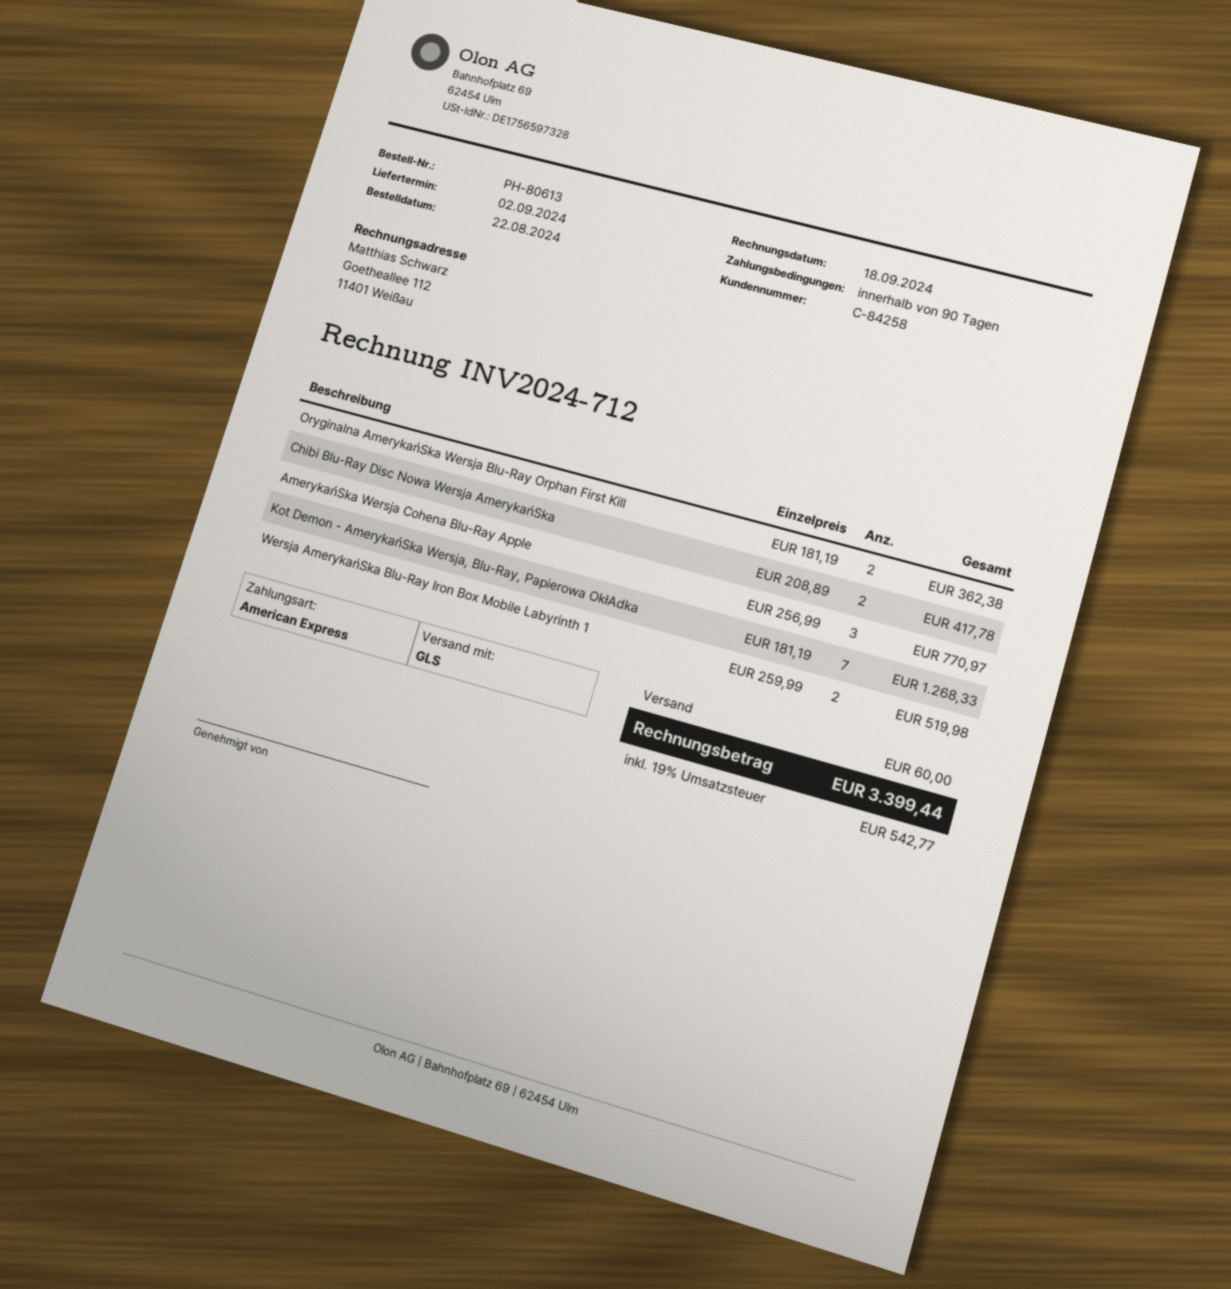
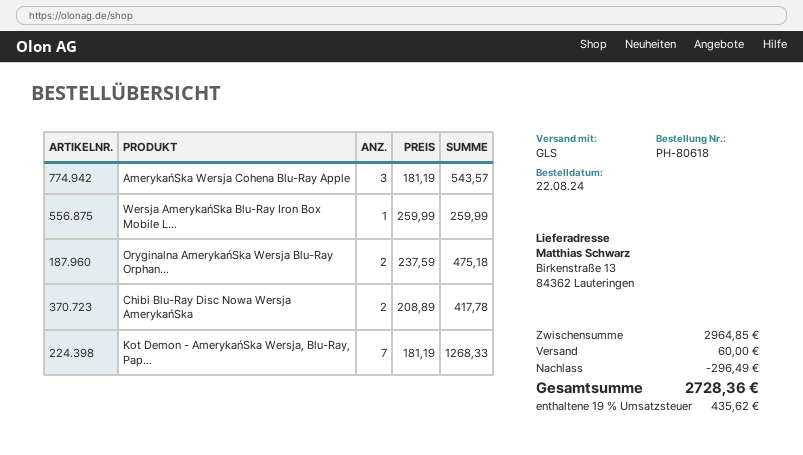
order number: PH-80613 -> PH-80618
Oryginalna AmerykańSka Wersja Blu-Ray Orphan First Kill: 2 x 181.19 = 362.38 -> 2 x 237.59 = 475.18
AmerykańSka Wersja Cohena Blu-Ray Apple: 3 x 256.99 = 770.97 -> 3 x 181.19 = 543.57
Wersja AmerykańSka Blu-Ray Iron Box Mobile Labyrinth 1: 2 x 259.99 = 519.98 -> 1 x 259.99 = 259.99
discount: none -> 296.49
tax: 19% = 542.77 -> 19% = 435.62
total: 3399.44 -> 2728.36

